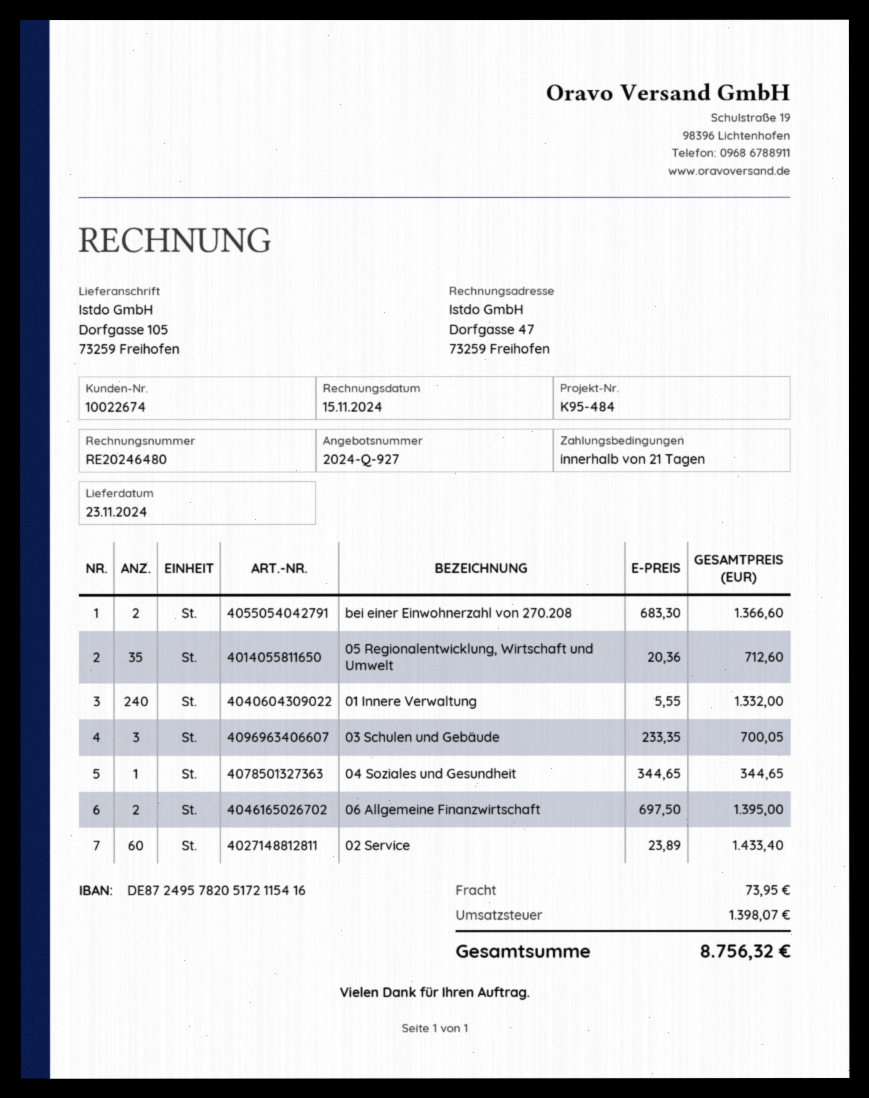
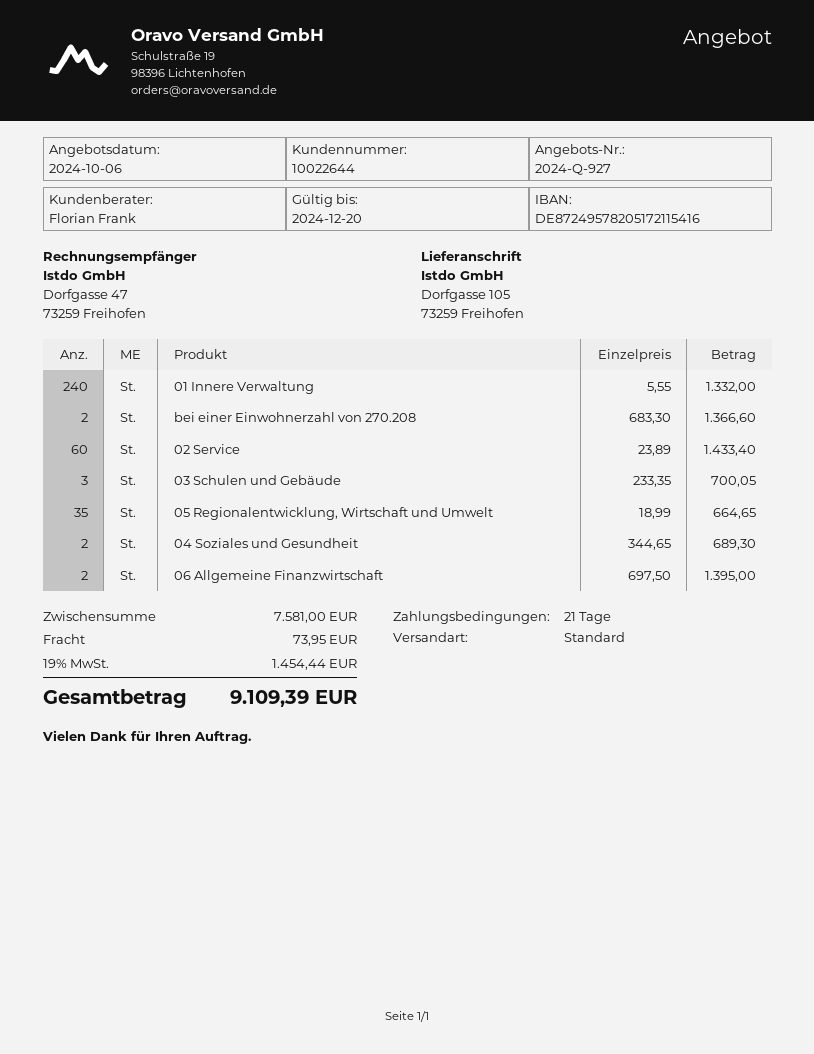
customer number: 10022674 -> 10022644
05 Regionalentwicklung, Wirtschaft und Umwelt: 35 x 20.36 = 712.60 -> 35 x 18.99 = 664.65
04 Soziales und Gesundheit: 1 x 344.65 = 344.65 -> 2 x 344.65 = 689.30
tax: 1398.07 -> 1454.44
total: 8756.32 -> 9109.39

